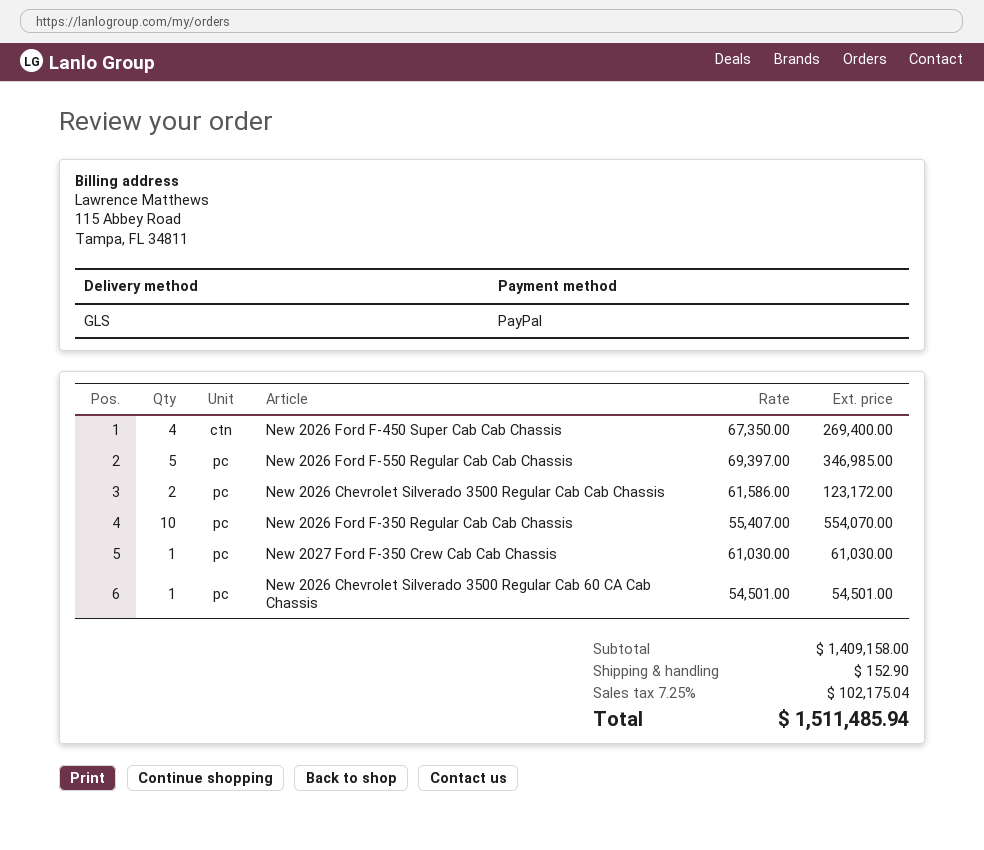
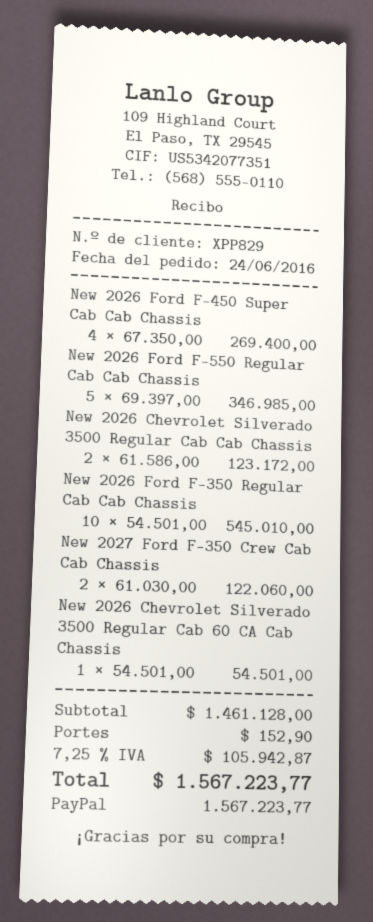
New 2026 Ford F-350 Regular Cab Cab Chassis: 10 x 55407.00 = 554070.00 -> 10 x 54501.00 = 545010.00
New 2027 Ford F-350 Crew Cab Cab Chassis: 1 x 61030.00 = 61030.00 -> 2 x 61030.00 = 122060.00
subtotal: 1409158.00 -> 1461128.00
tax: 7.25% = 102175.04 -> 7.25% = 105942.87
total: 1511485.94 -> 1567223.77

